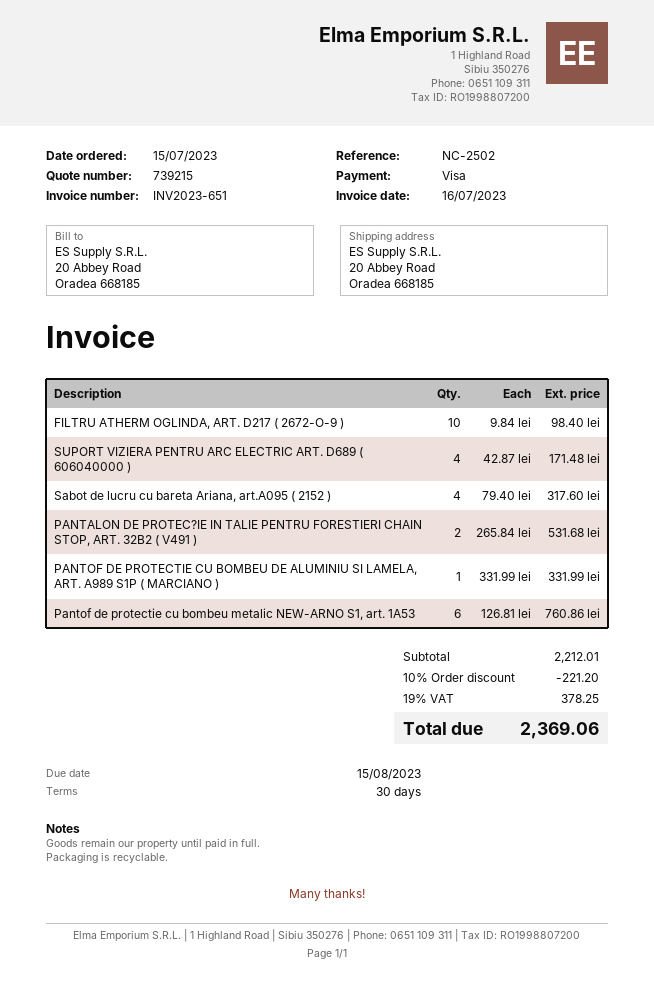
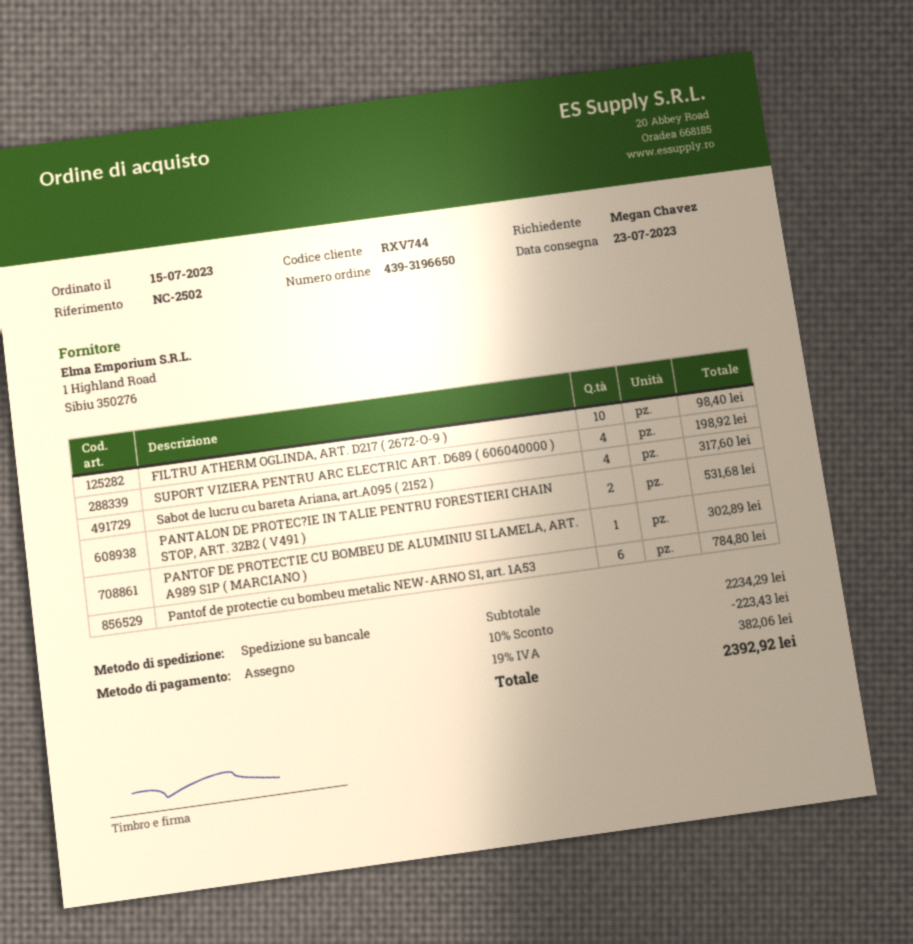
payment method: Visa -> cheque
SUPORT VIZIERA PENTRU ARC ELECTRIC ART. D689 ( 606040000 ): 4 for 171.48 -> 4 for 198.92
PANTOF DE PROTECTIE CU BOMBEU DE ALUMINIU SI LAMELA, ART. A989 S1P ( MARCIANO ): 1 for 331.99 -> 1 for 302.89
Pantof de protectie cu bombeu metalic NEW-ARNO S1, art. 1A53: 6 for 760.86 -> 6 for 784.80
subtotal: 2212.01 -> 2234.29
discount: 10% = 221.20 -> 10% = 223.43
tax: 19% = 378.25 -> 19% = 382.06
total: 2369.06 -> 2392.92

